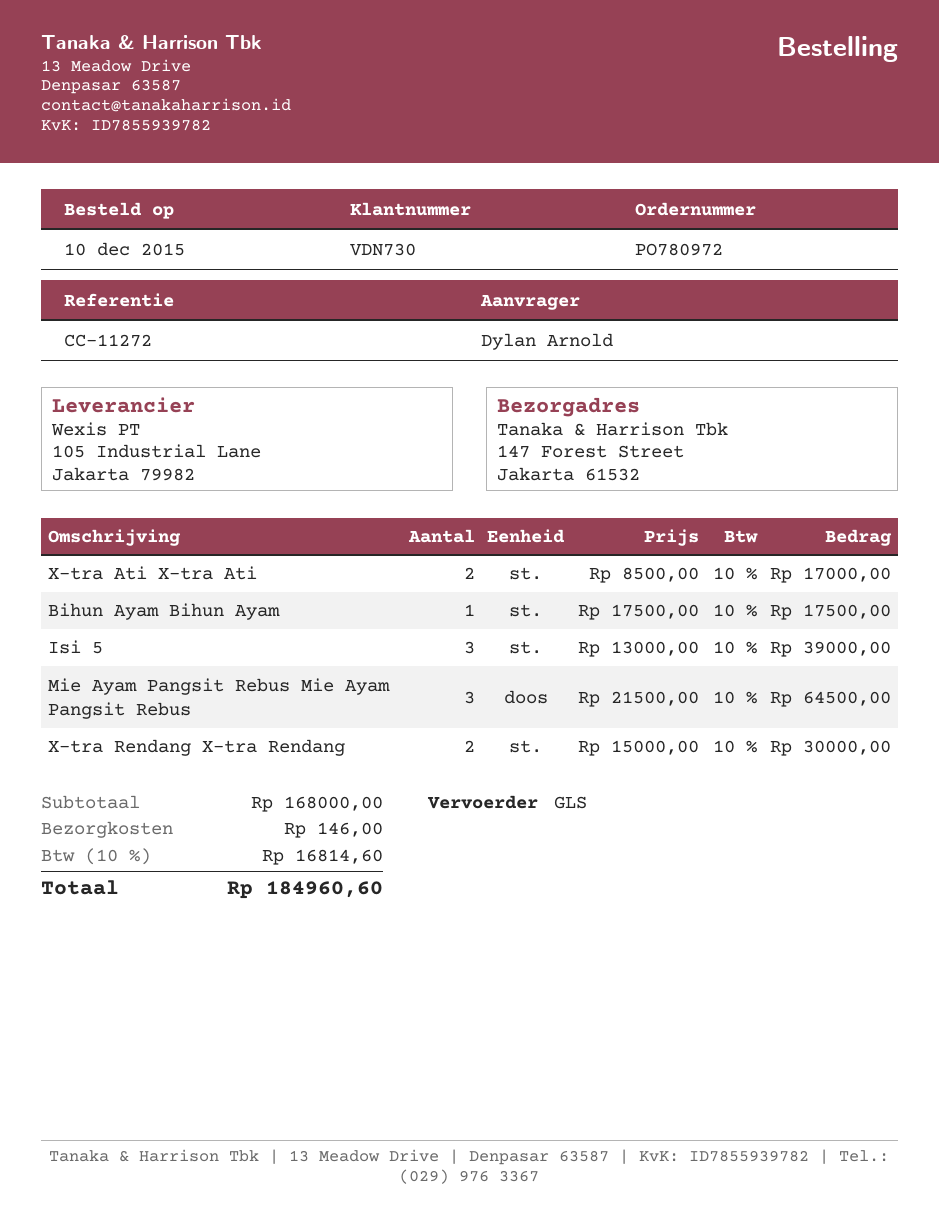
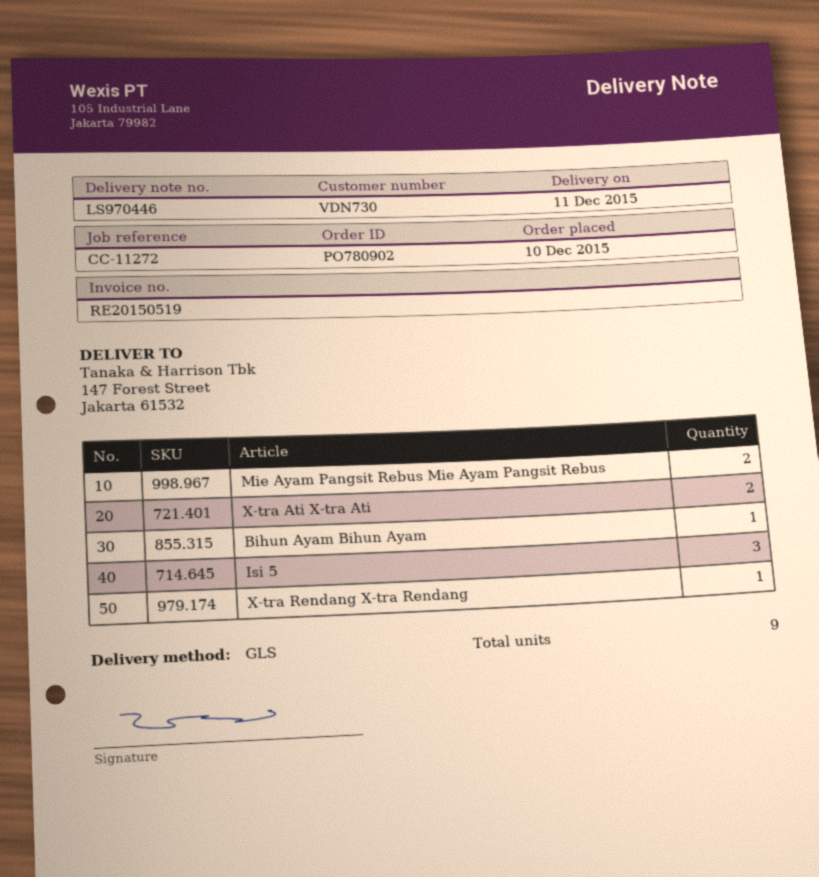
order number: PO780972 -> PO780902
Mie Ayam Pangsit Rebus Mie Ayam Pangsit Rebus: 3 -> 2
X-tra Rendang X-tra Rendang: 2 -> 1

